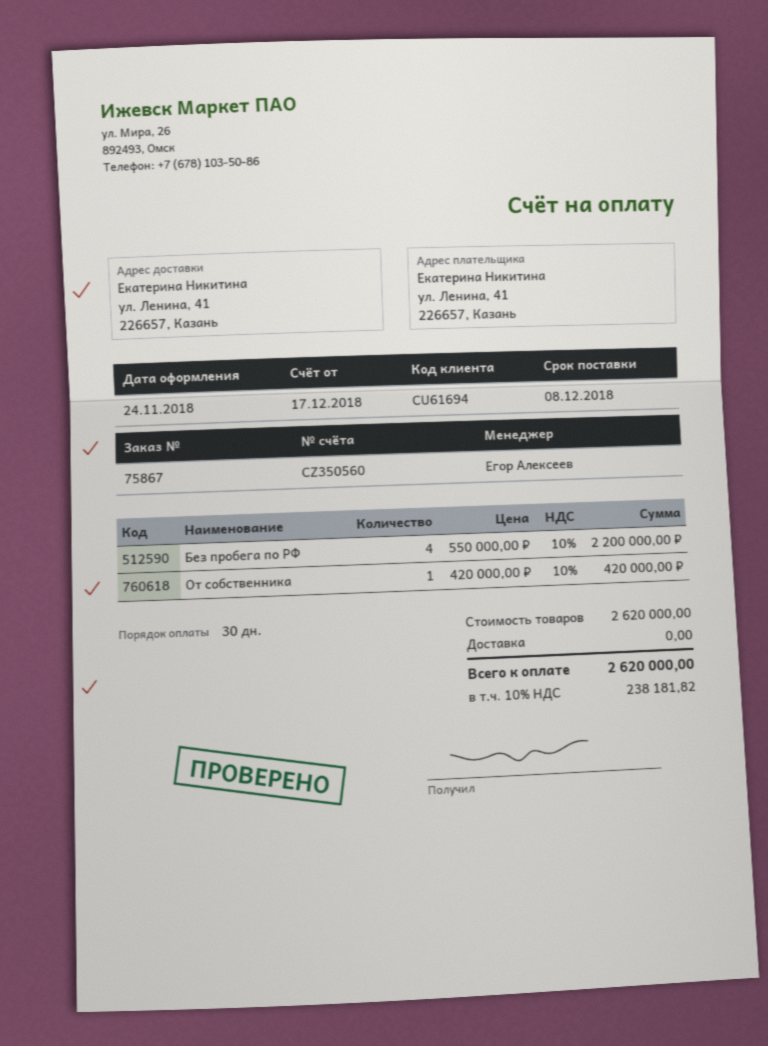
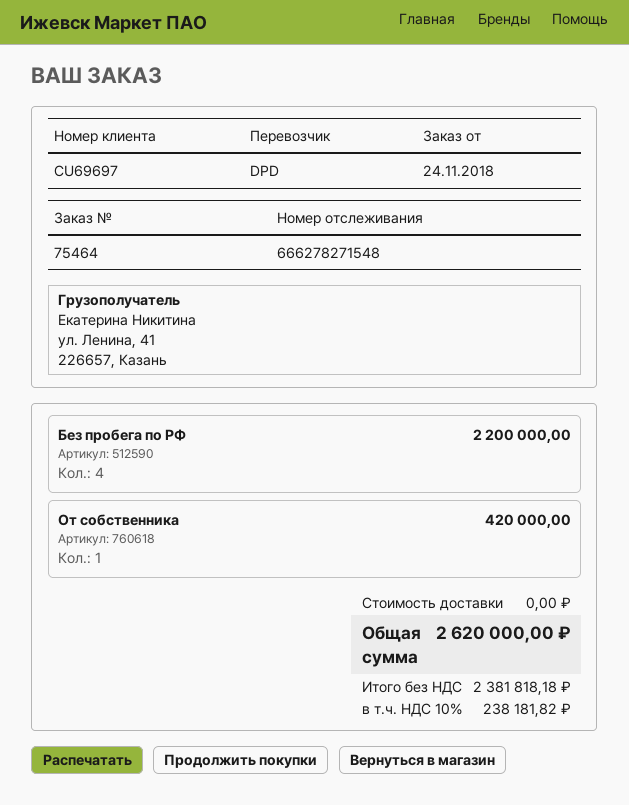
order number: 75867 -> 75464
customer number: CU61694 -> CU69697

